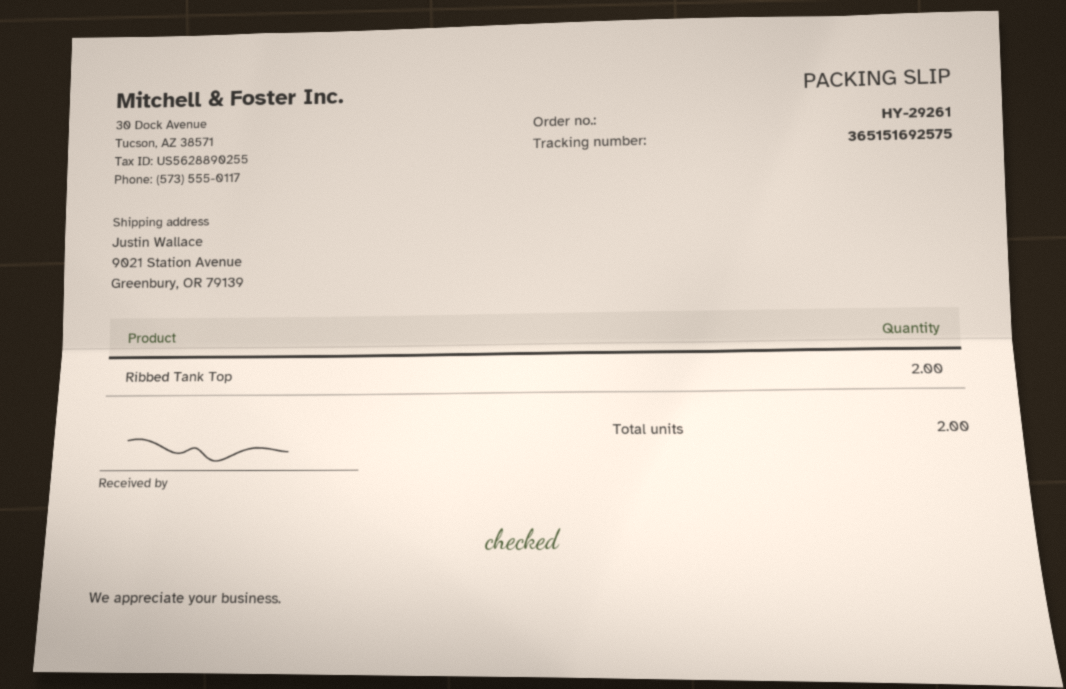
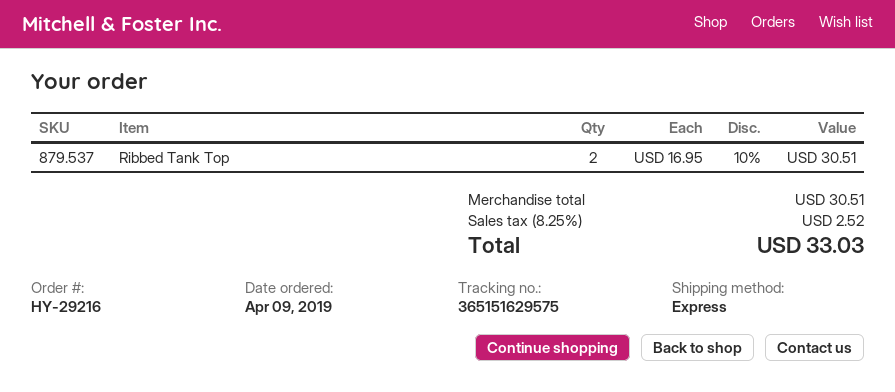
order number: HY-29261 -> HY-29216
tracking number: 365151692575 -> 365151629575

